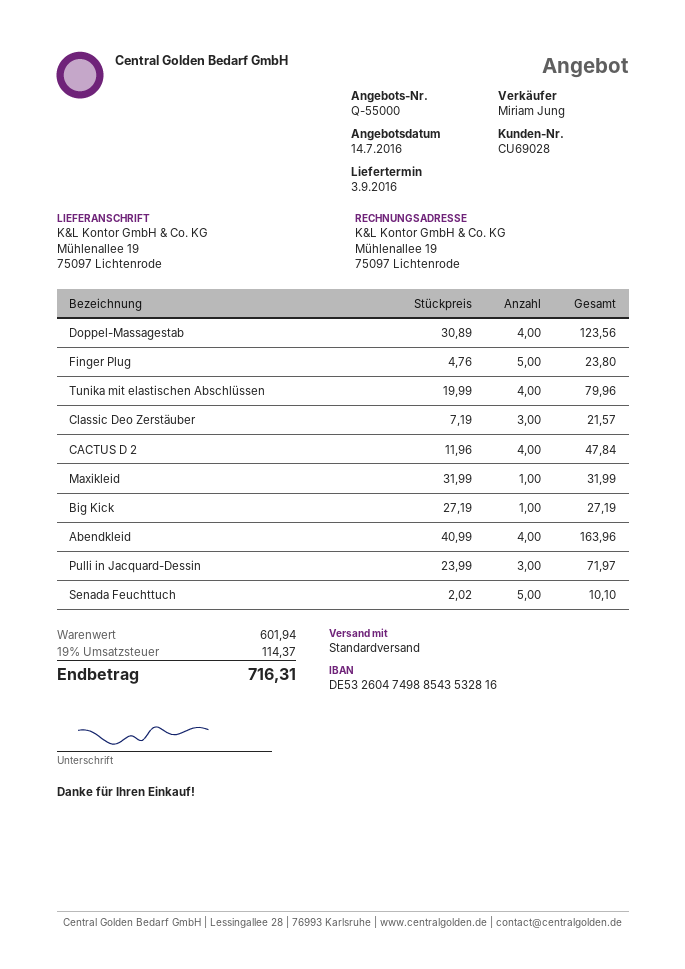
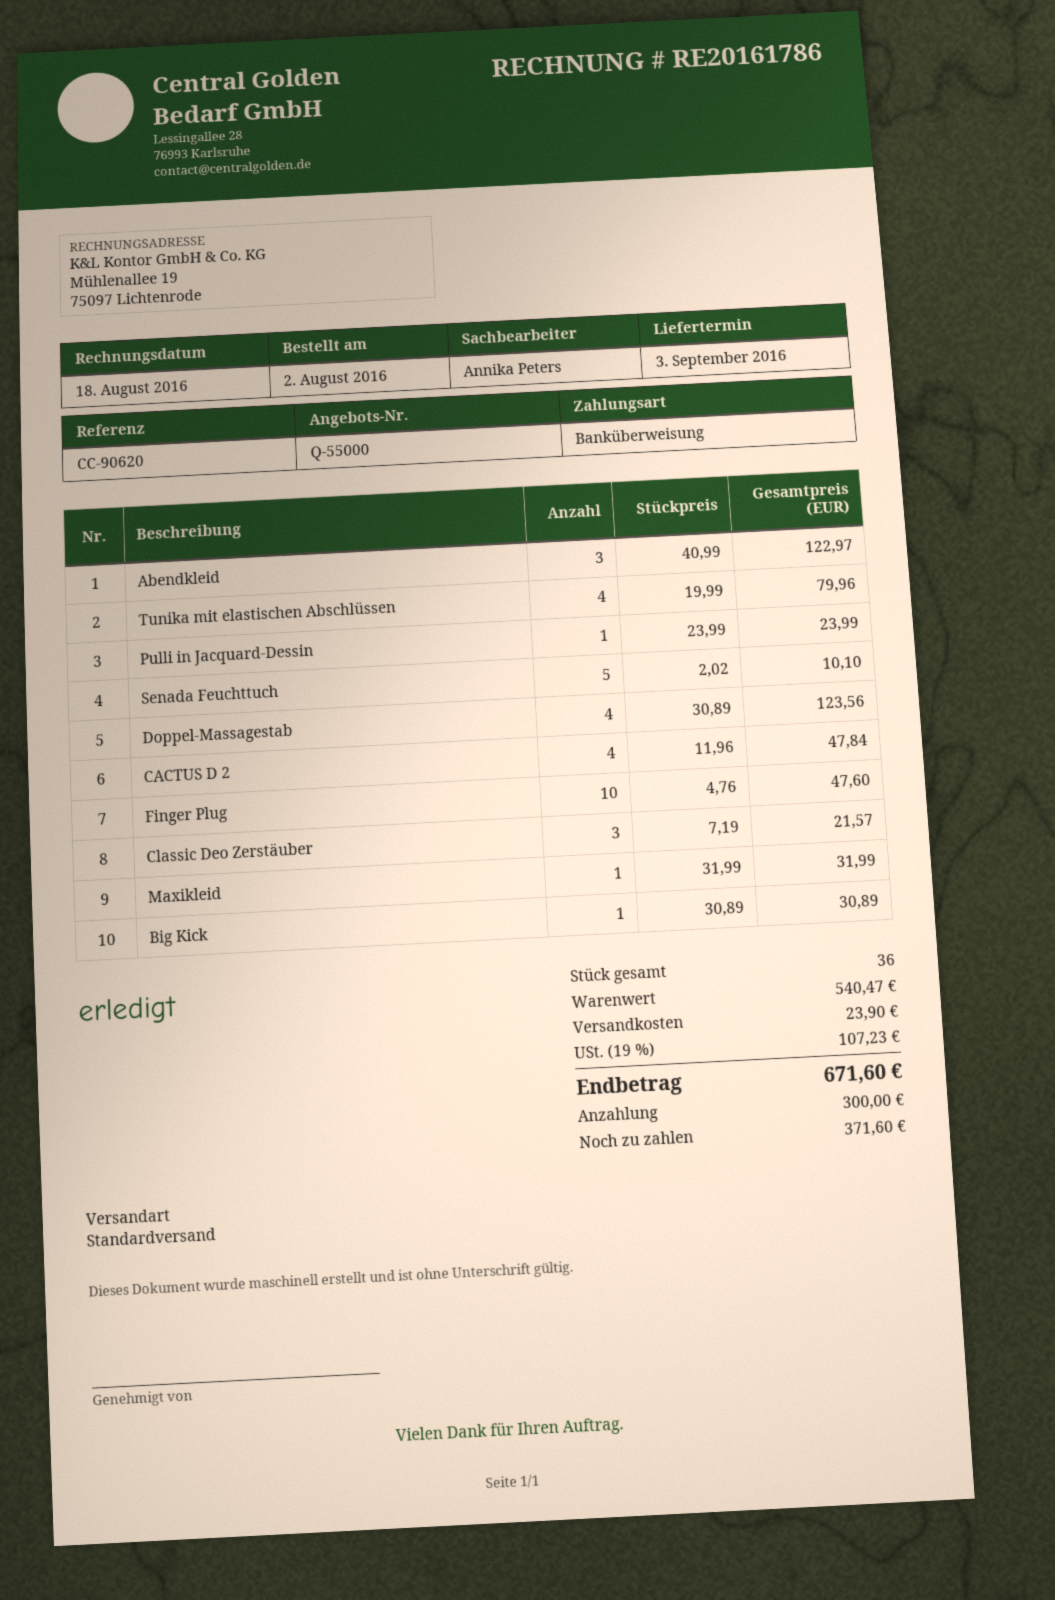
sales rep: Miriam Jung -> Annika Peters
Finger Plug: 5 x 4.76 = 23.80 -> 10 x 4.76 = 47.60
Big Kick: 1 x 27.19 = 27.19 -> 1 x 30.89 = 30.89
Abendkleid: 4 x 40.99 = 163.96 -> 3 x 40.99 = 122.97
Pulli in Jacquard-Dessin: 3 x 23.99 = 71.97 -> 1 x 23.99 = 23.99
subtotal: 601.94 -> 540.47
shipping: none -> 23.90
tax: 19% = 114.37 -> 19% = 107.23
total: 716.31 -> 671.60

